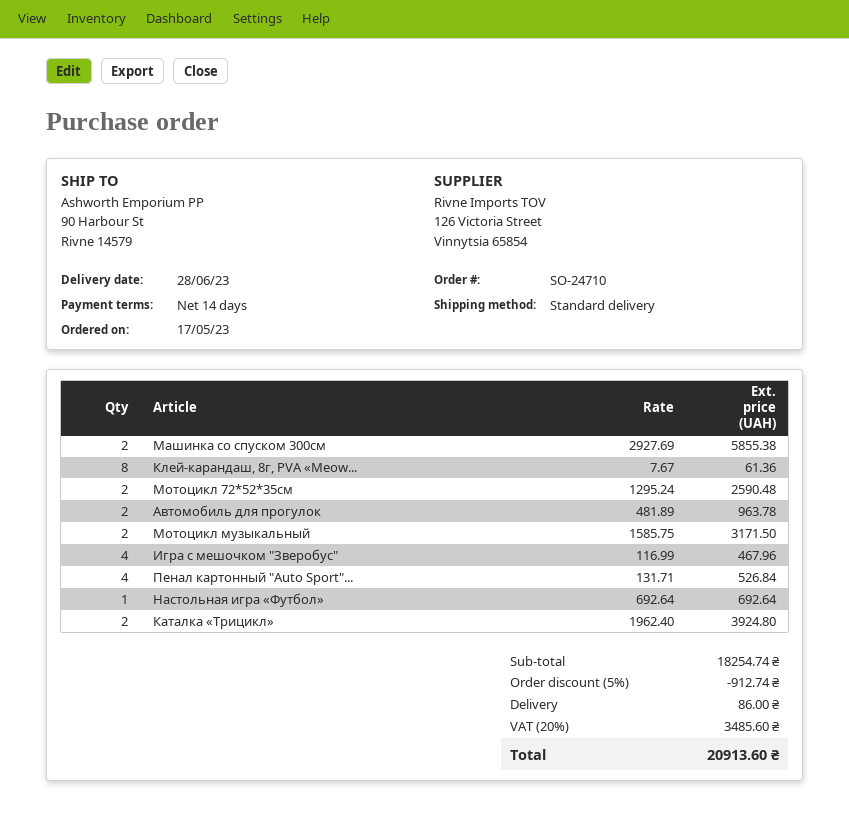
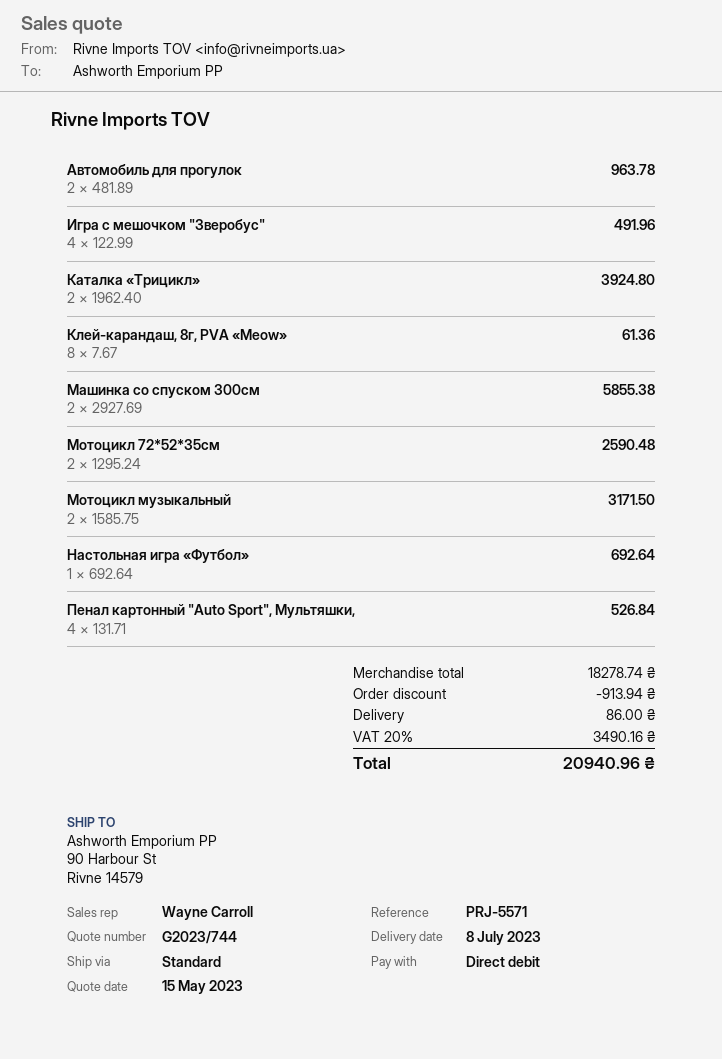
delivery date: 2023-06-28 -> 2023-07-08
Игра с мешочком "Зверобус": 4 x 116.99 = 467.96 -> 4 x 122.99 = 491.96
subtotal: 18254.74 -> 18278.74
discount: 912.74 -> 913.94
tax: 20% = 3485.60 -> 20% = 3490.16
total: 20913.60 -> 20940.96

